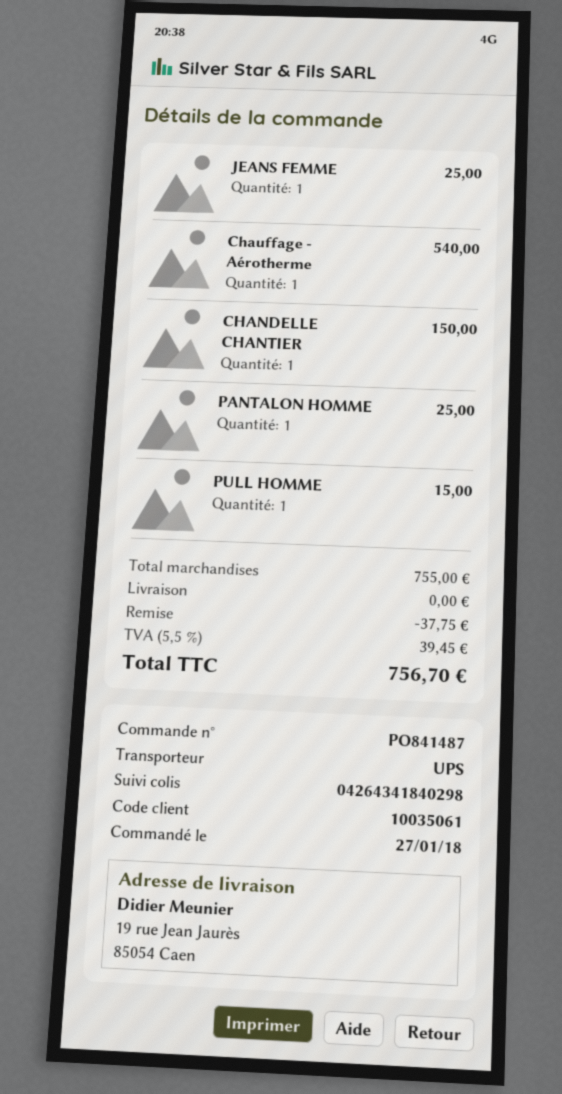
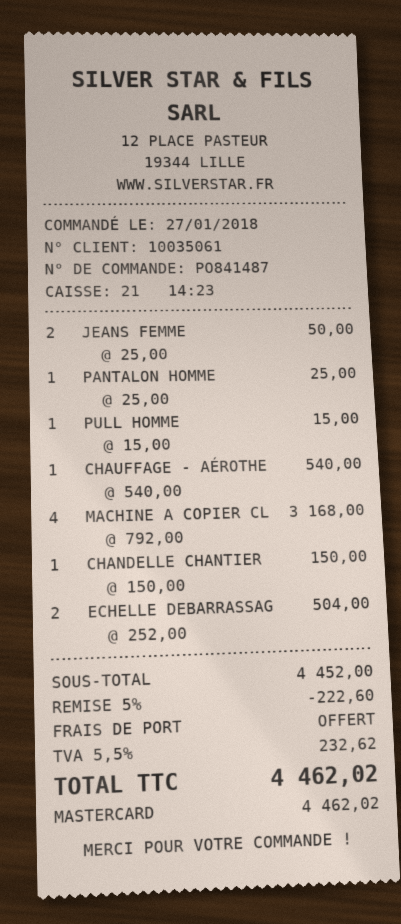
JEANS FEMME: 1 for 25.00 -> 2 for 50.00
MACHINE A COPIER CL: none -> 4 for 3168.00
ECHELLE DEBARRASSAG: none -> 2 for 504.00
subtotal: 755.00 -> 4452.00
discount: 37.75 -> 222.60
tax: 5.5% = 39.45 -> 5.5% = 232.62
total: 756.70 -> 4462.02

